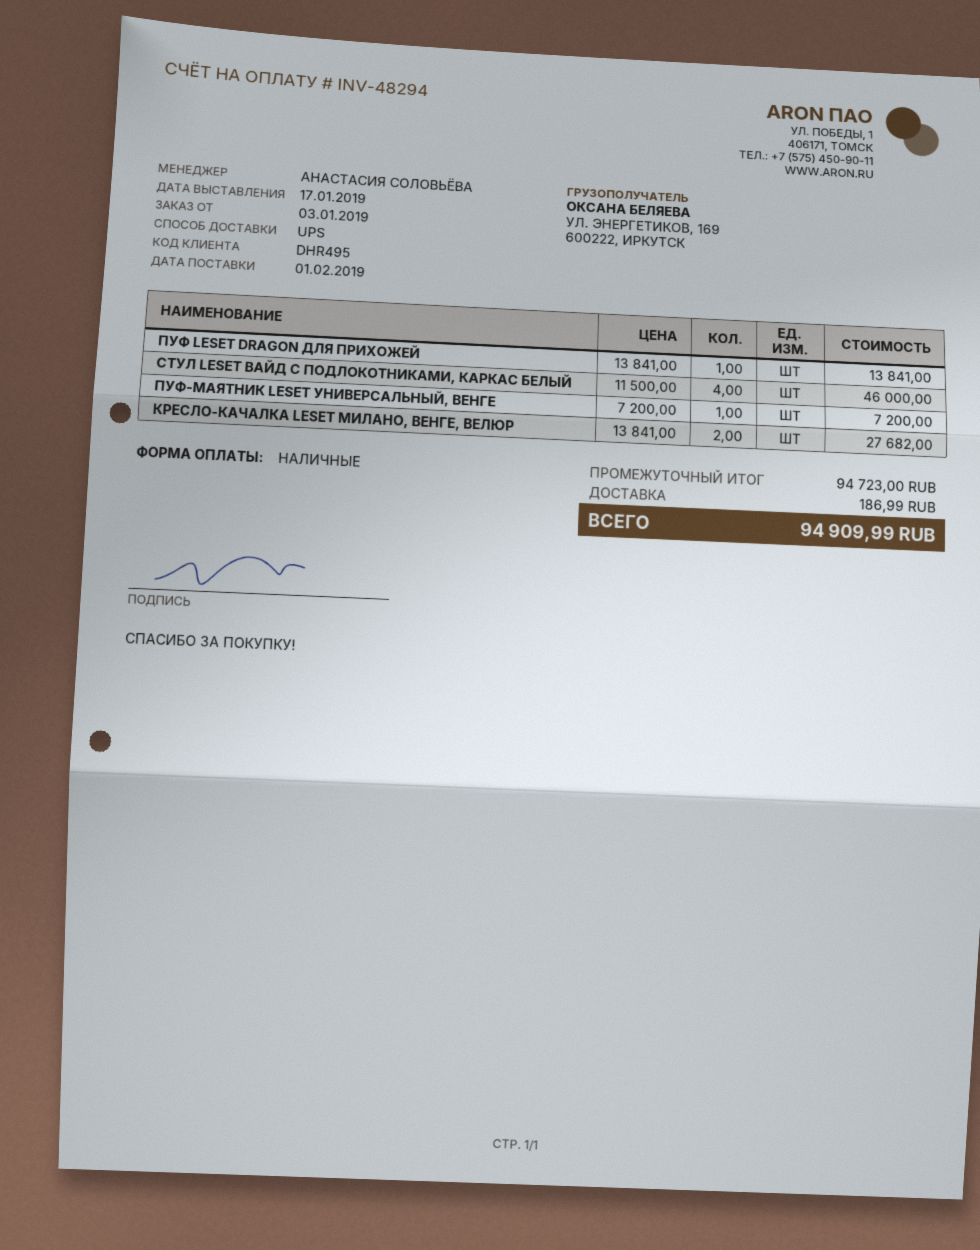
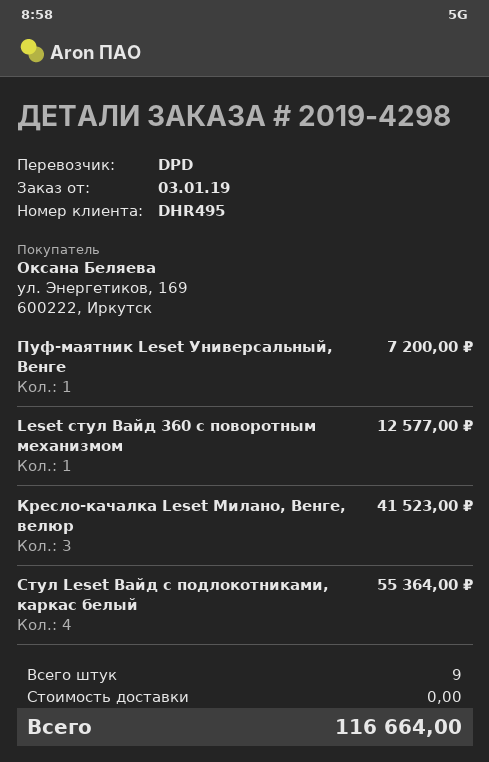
shipping method: UPS -> DPD
ПУФ LESET DRAGON ДЛЯ ПРИХОЖЕЙ: 1 for 13841.00 -> none
СТУЛ LESET ВАЙД С ПОДЛОКОТНИКАМИ, КАРКАС БЕЛЫЙ: 4 for 46000.00 -> 4 for 55364.00
КРЕСЛО-КАЧАЛКА LESET МИЛАНО, ВЕНГЕ, ВЕЛЮР: 2 for 27682.00 -> 3 for 41523.00
Leset стул Вайд 360 с поворотным механизмом: none -> 1 for 12577.00
shipping: 186.99 -> 0.00
total: 94909.99 -> 116664.00

